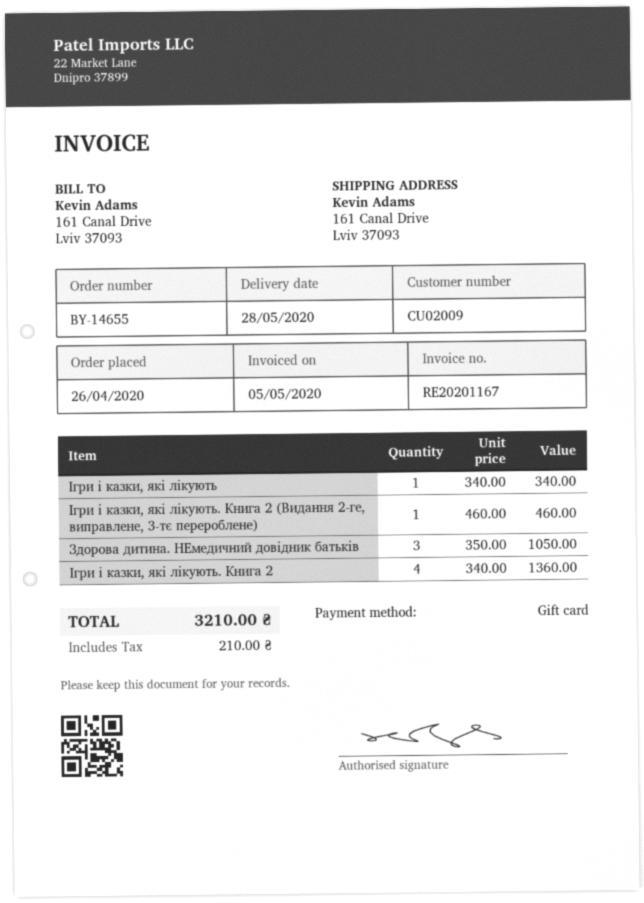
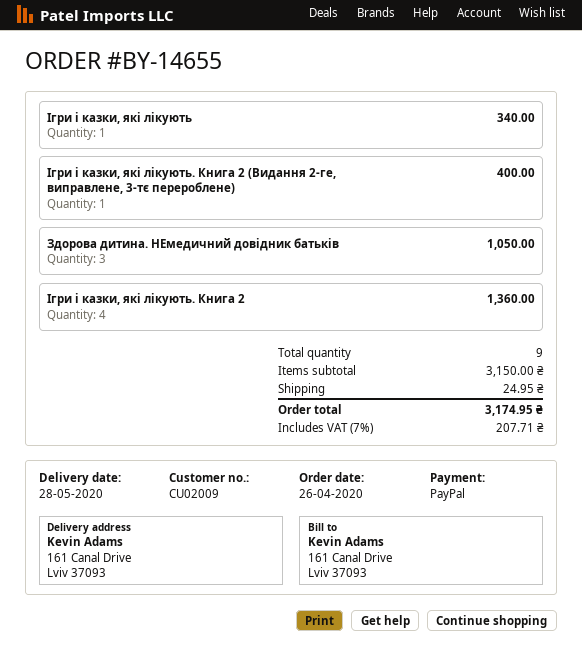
payment method: gift card -> PayPal
Ігри і казки, які лікують. Книга 2 (Видання 2-ге, виправлене, 3-тє перероблене): 1 for 460.00 -> 1 for 400.00
shipping: none -> 24.95
tax: 210.00 -> 207.71
total: 3210.00 -> 3174.95

